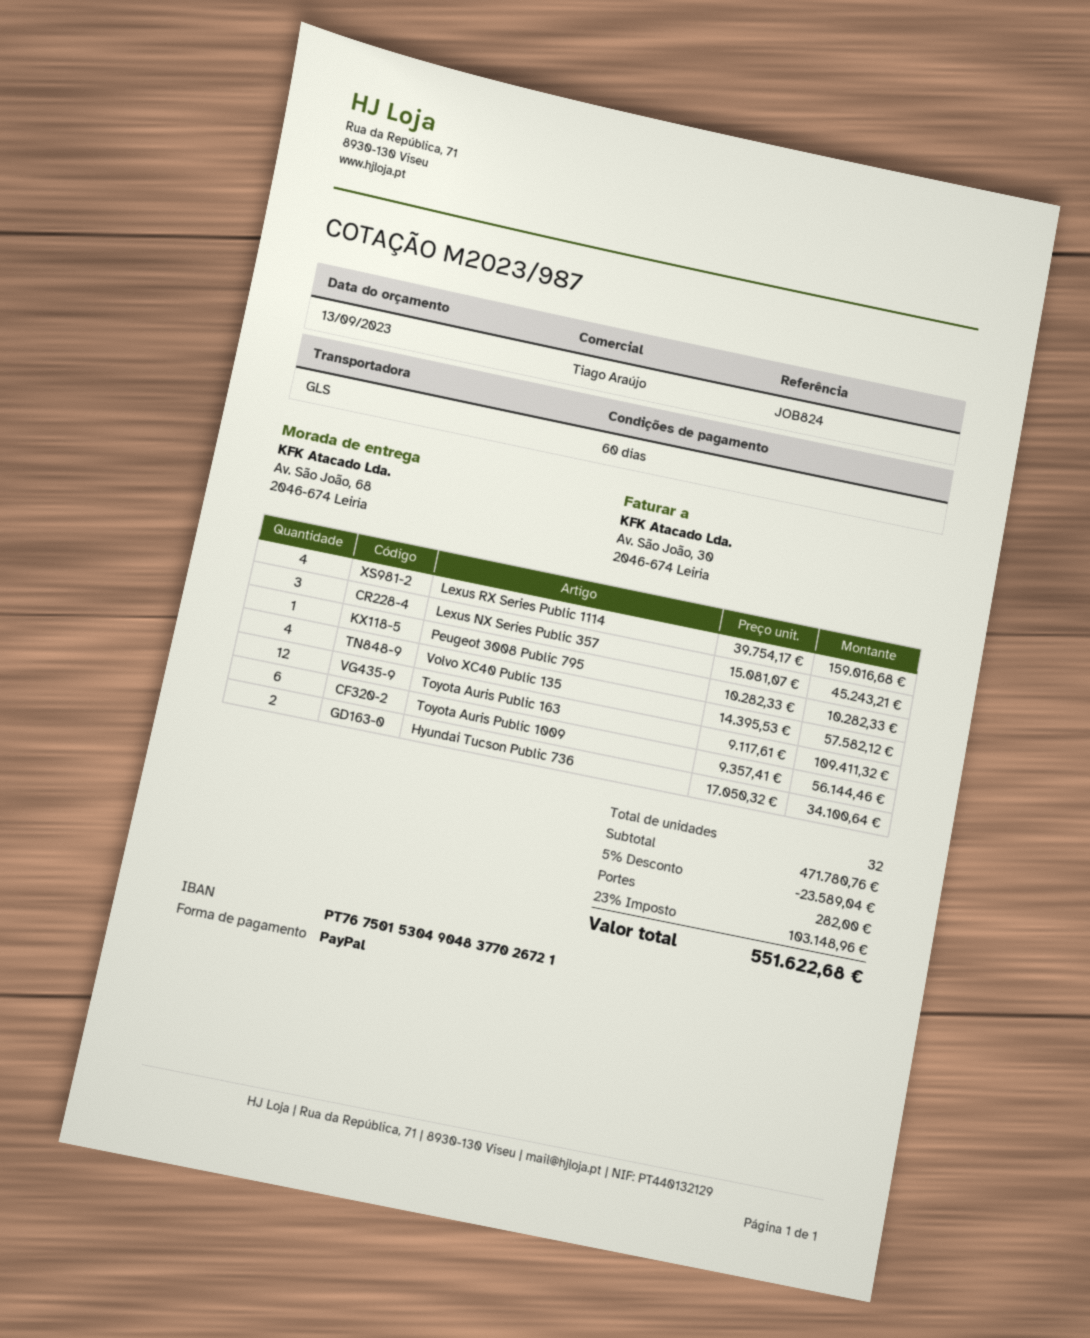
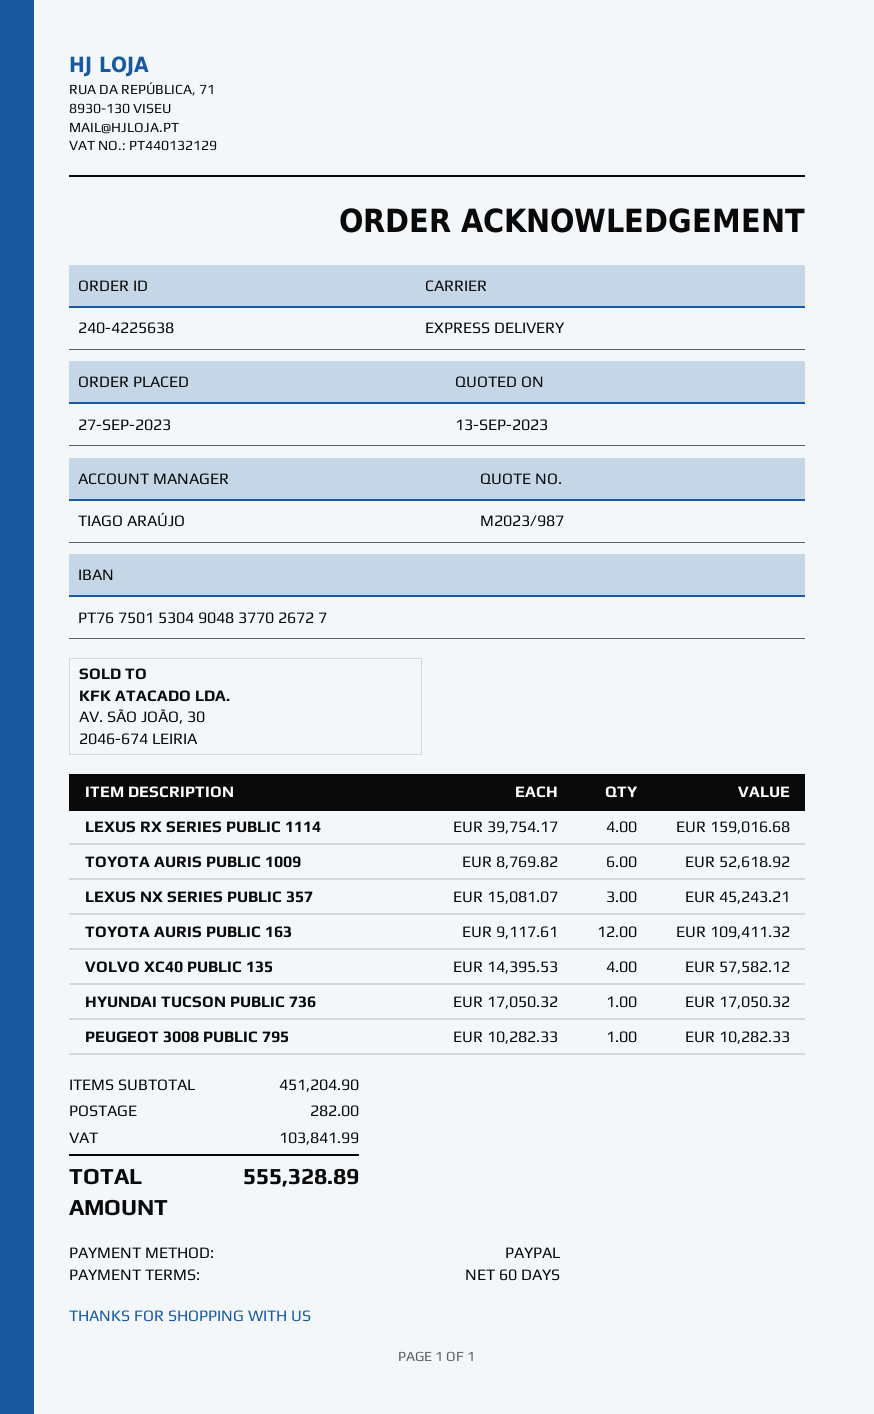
bank account: PT76750153049048377026721 -> PT76750153049048377026727
shipping method: GLS -> express
Toyota Auris Public 1009: 6 x 9357.41 = 56144.46 -> 6 x 8769.82 = 52618.92
Hyundai Tucson Public 736: 2 x 17050.32 = 34100.64 -> 1 x 17050.32 = 17050.32
subtotal: 471780.76 -> 451204.90
discount: 5% = 23589.04 -> none
tax: 103148.96 -> 103841.99
total: 551622.68 -> 555328.89

